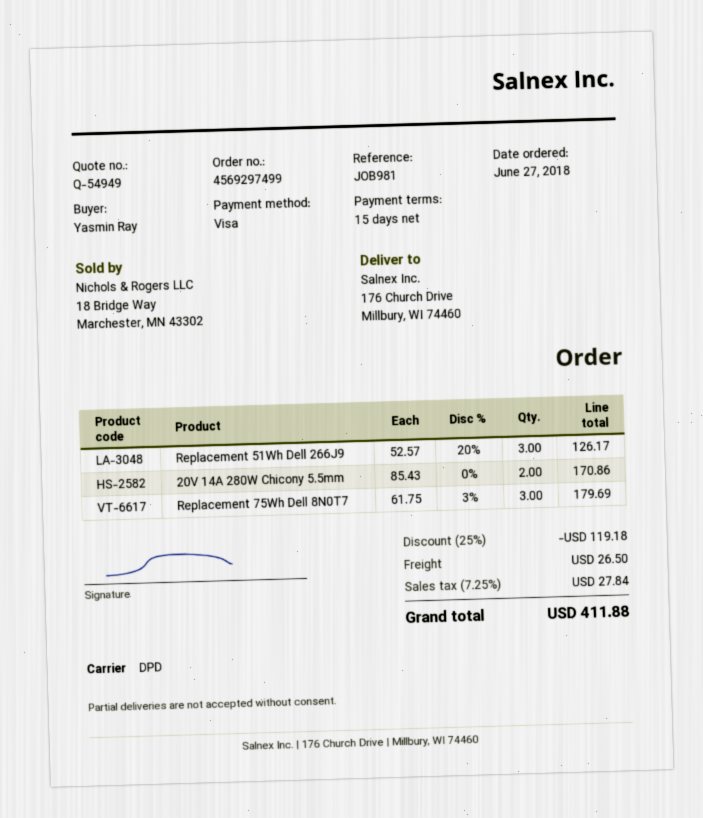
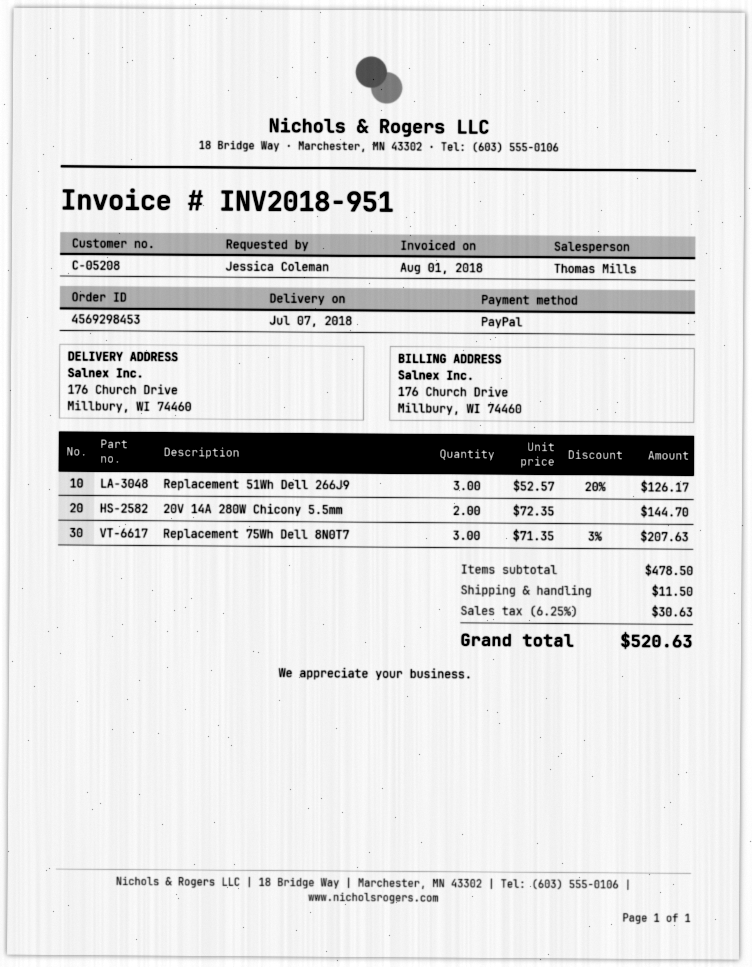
order number: 4569297499 -> 4569298453
ordered by: Yasmin Ray -> Jessica Coleman
payment method: Visa -> PayPal
20V 14A 280W Chicony 5.5mm: 2 x 85.43 = 170.86 -> 2 x 72.35 = 144.70
Replacement 75Wh Dell 8N0T7: 3 x 61.75 - 3% = 179.69 -> 3 x 71.35 - 3% = 207.63
discount: 25% = 119.18 -> none
shipping: 26.50 -> 11.50
tax: 7.25% = 27.84 -> 6.25% = 30.63
total: 411.88 -> 520.63

